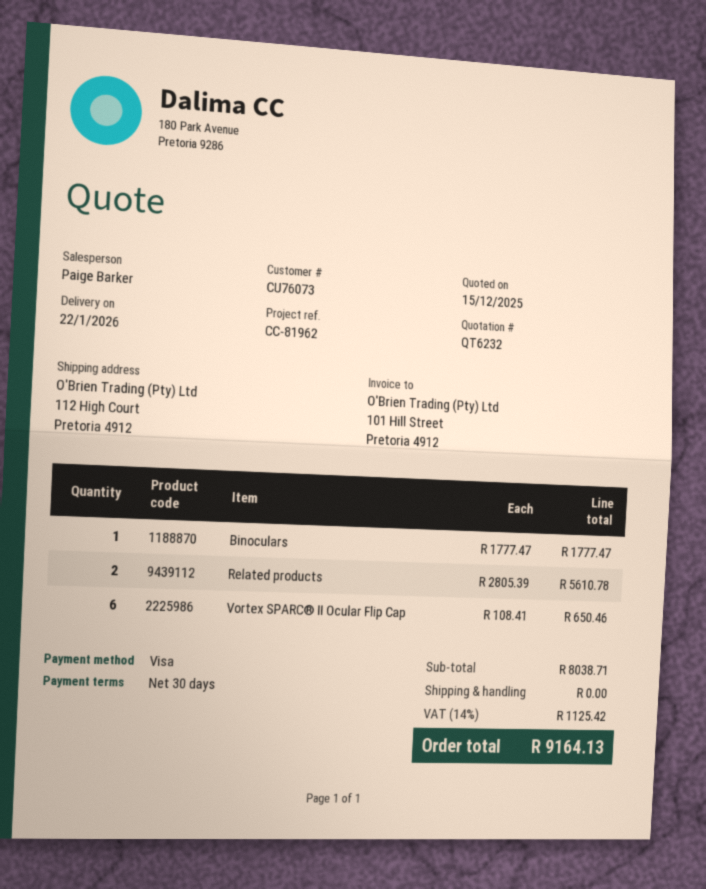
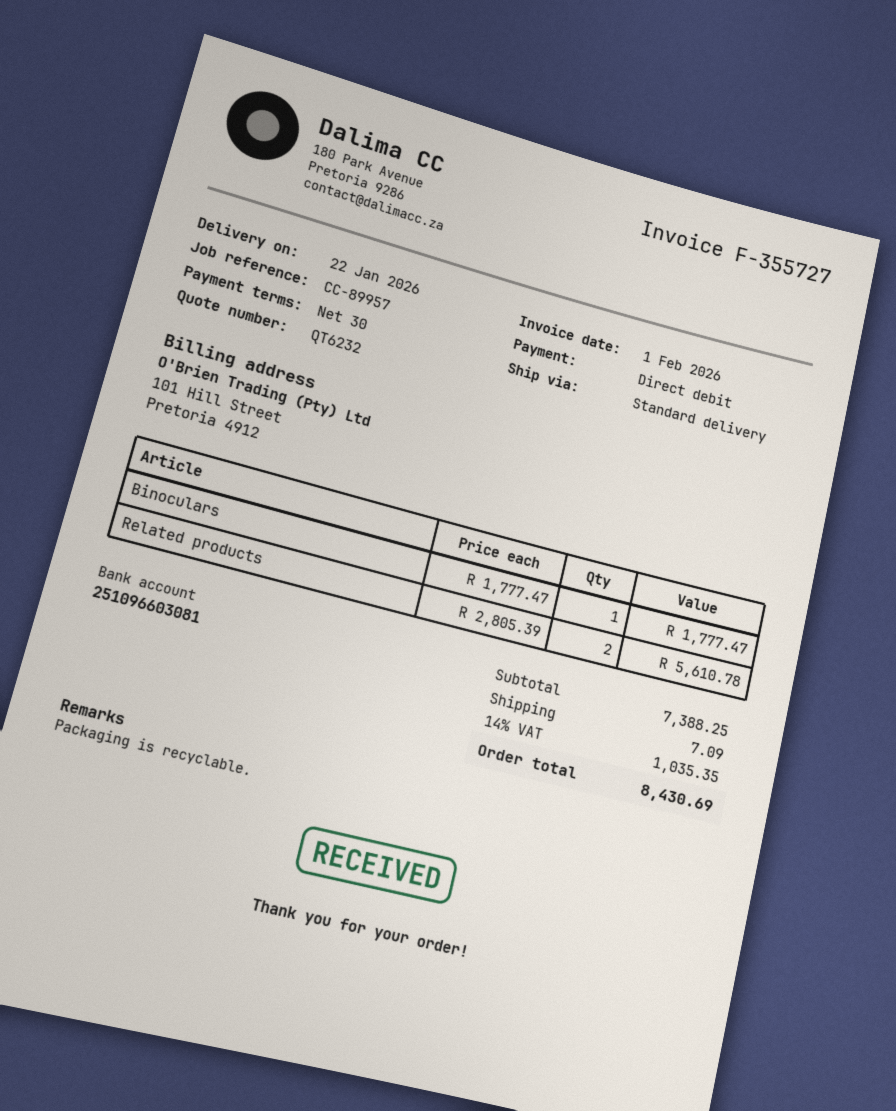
reference: CC-81962 -> CC-89957
payment method: Visa -> direct debit
Vortex SPARC® II Ocular Flip Cap: 6 x 108.41 = 650.46 -> none
subtotal: 8038.71 -> 7388.25
shipping: 0.00 -> 7.09
tax: 14% = 1125.42 -> 14% = 1035.35
total: 9164.13 -> 8430.69

